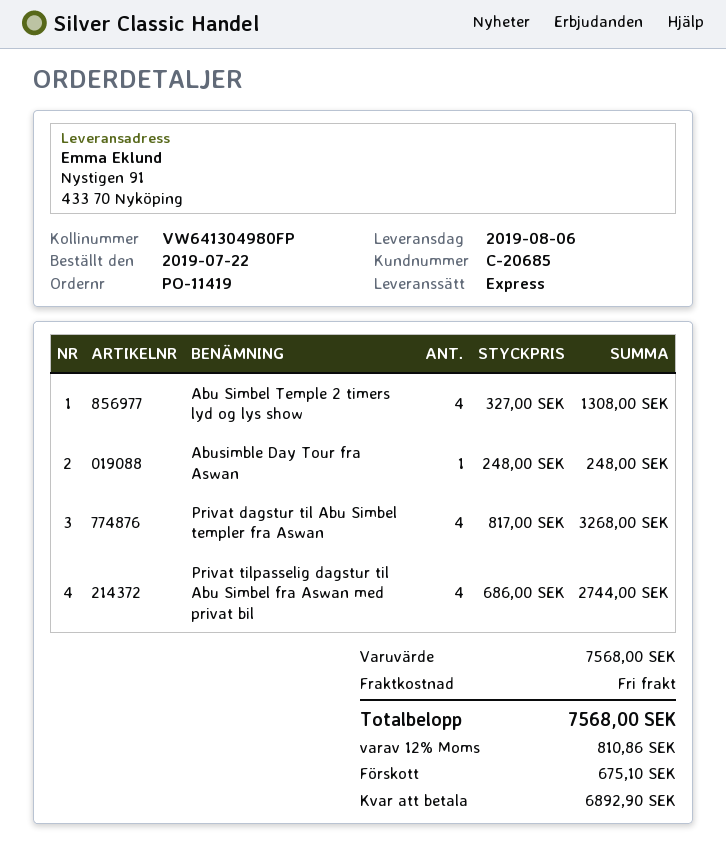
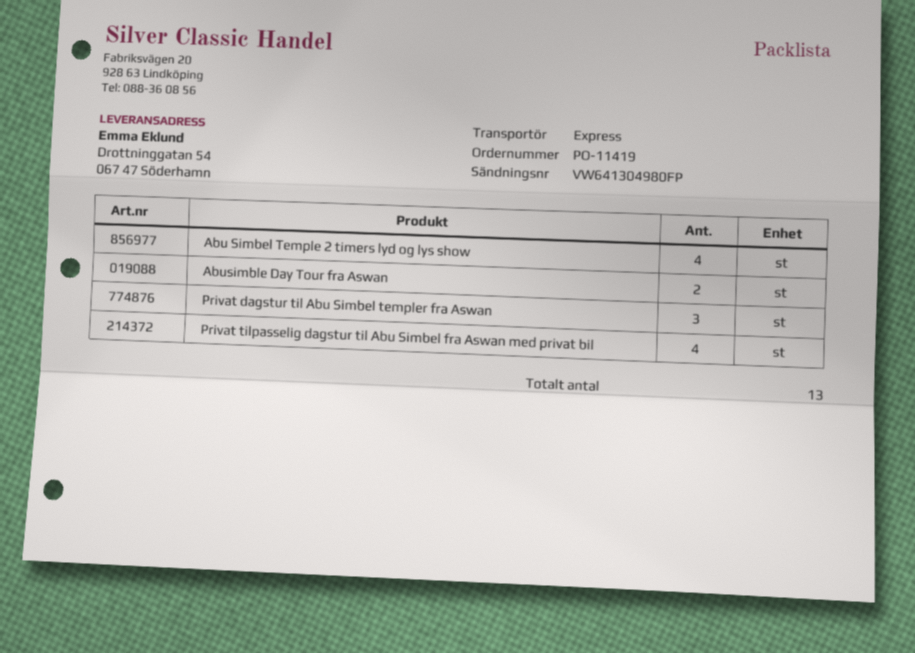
ship to: Nystigen 91, 433 70 Nyköping -> Drottninggatan 54, 067 47 Söderhamn
Abusimble Day Tour fra Aswan: 1 -> 2
Privat dagstur til Abu Simbel templer fra Aswan: 4 -> 3

